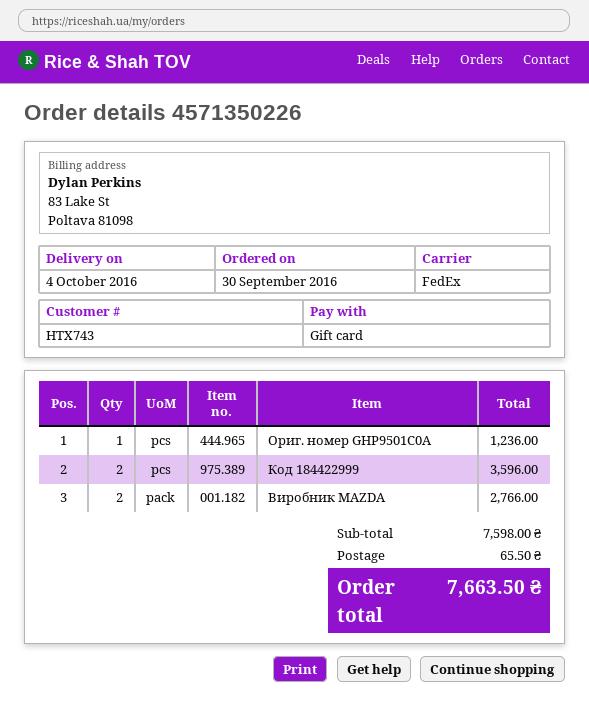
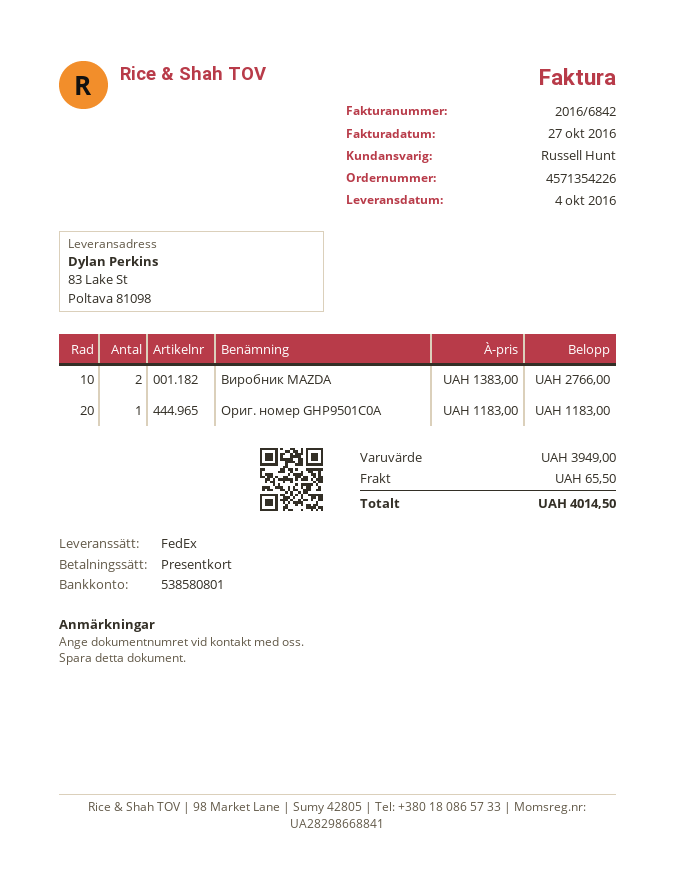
order number: 4571350226 -> 4571354226
Ориг. номер GHP9501C0A: 1 for 1236.00 -> 1 for 1183.00
Код 184422999: 2 for 3596.00 -> none
subtotal: 7598.00 -> 3949.00
total: 7663.50 -> 4014.50

